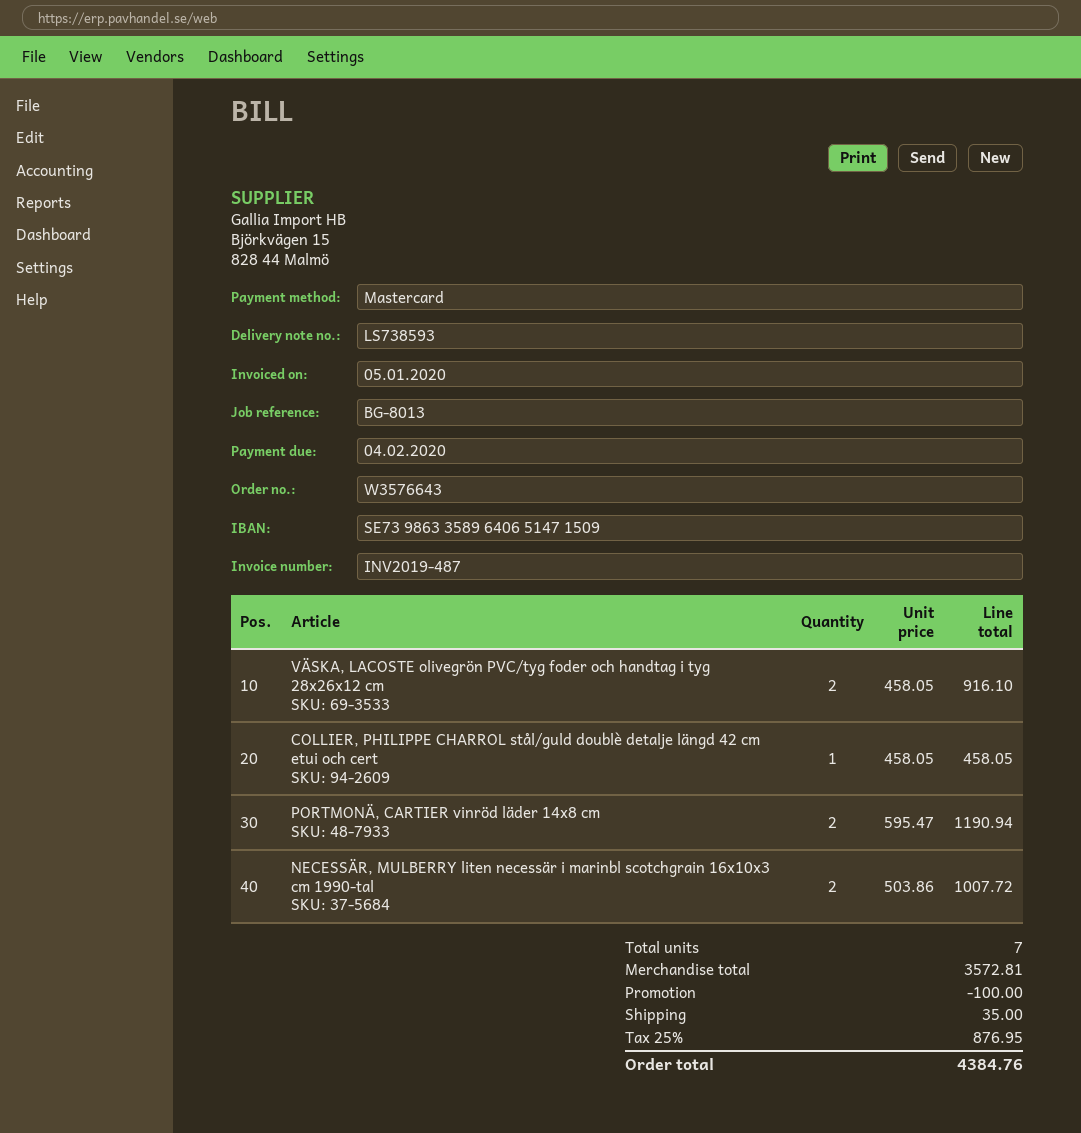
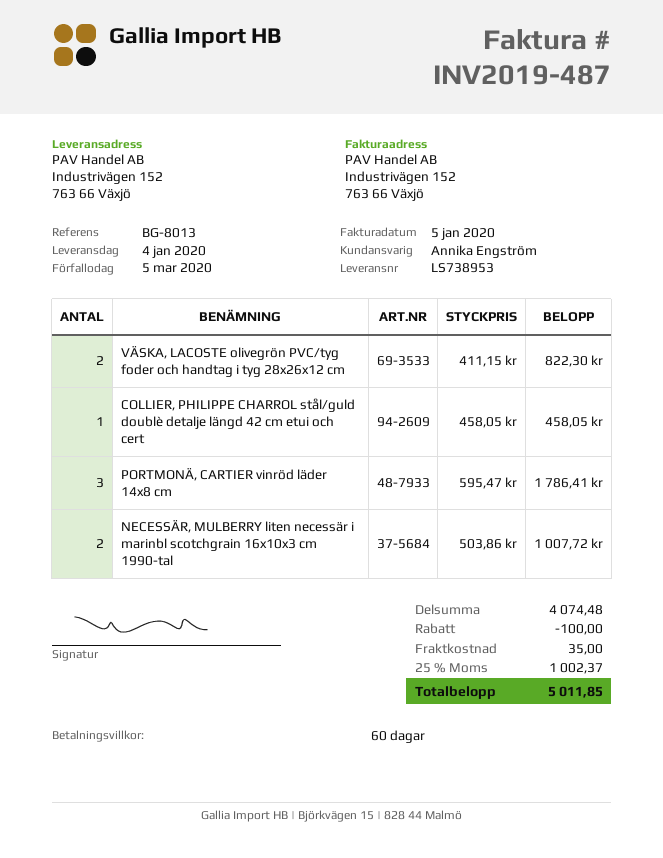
delivery note number: LS738593 -> LS738953
due date: 2020-02-04 -> 2020-03-05
VÄSKA, LACOSTE olivegrön PVC/tyg foder och handtag i tyg 28x26x12 cm: 2 x 458.05 = 916.10 -> 2 x 411.15 = 822.30
PORTMONÄ, CARTIER vinröd läder 14x8 cm: 2 x 595.47 = 1190.94 -> 3 x 595.47 = 1786.41
subtotal: 3572.81 -> 4074.48
tax: 25% = 876.95 -> 25% = 1002.37
total: 4384.76 -> 5011.85

